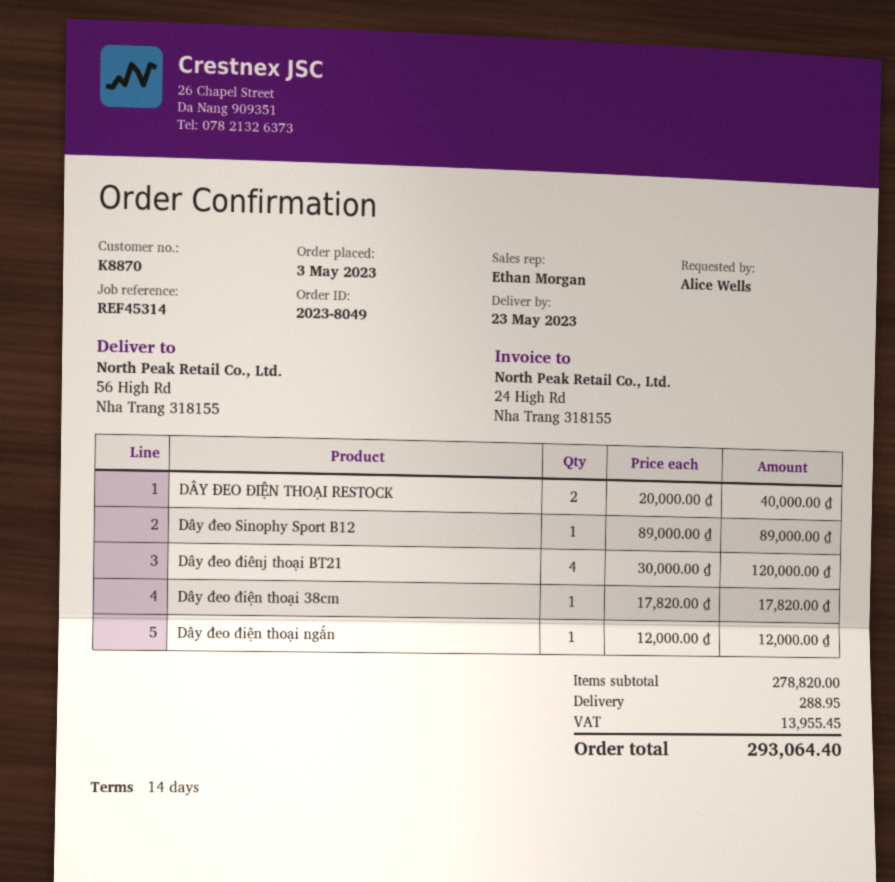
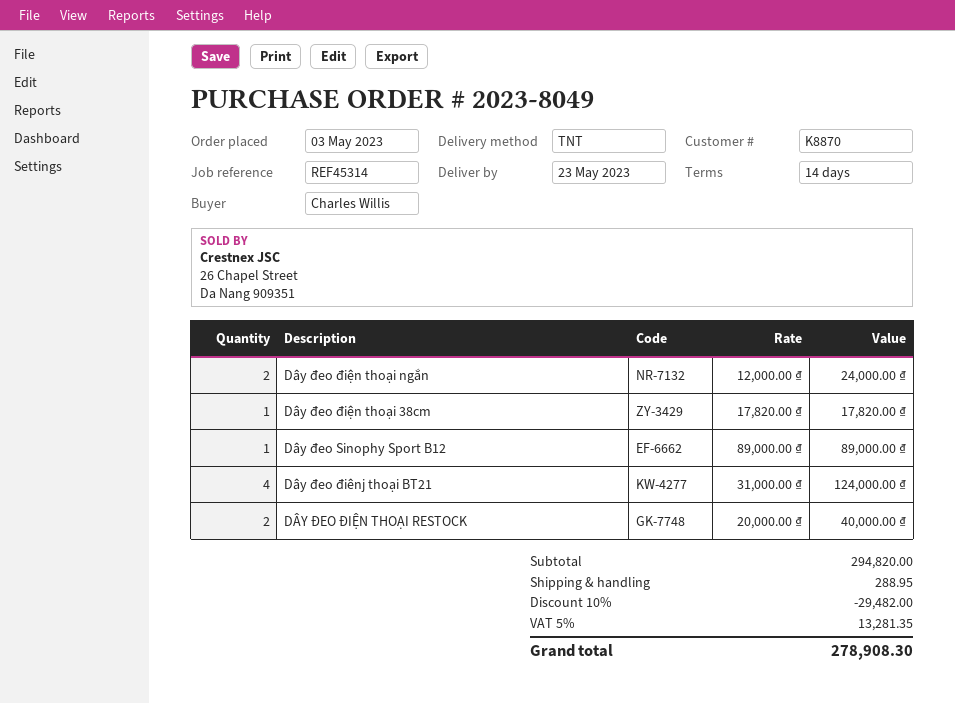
ordered by: Alice Wells -> Charles Willis
Dây đeo điênj thoại BT21: 4 x 30000.00 = 120000.00 -> 4 x 31000.00 = 124000.00
Dây đeo điện thoại ngắn: 1 x 12000.00 = 12000.00 -> 2 x 12000.00 = 24000.00
subtotal: 278820.00 -> 294820.00
discount: none -> 10% = 29482.00
tax: 13955.45 -> 13281.35
total: 293064.40 -> 278908.30

